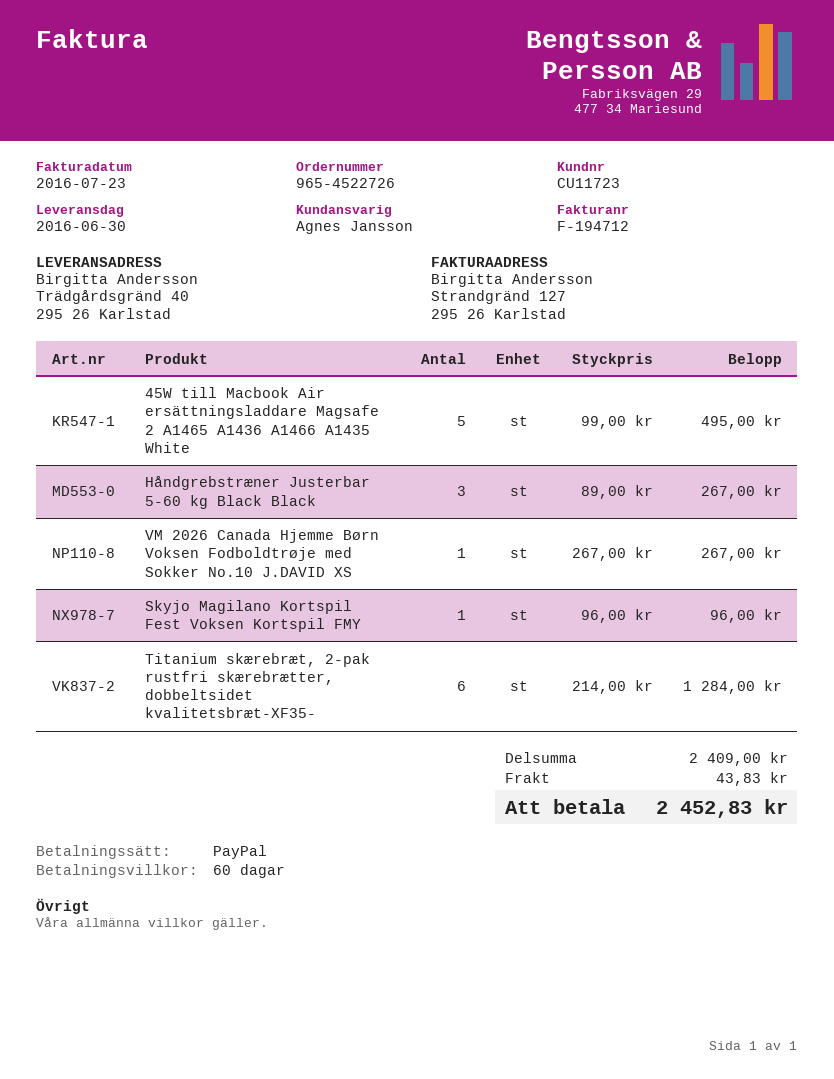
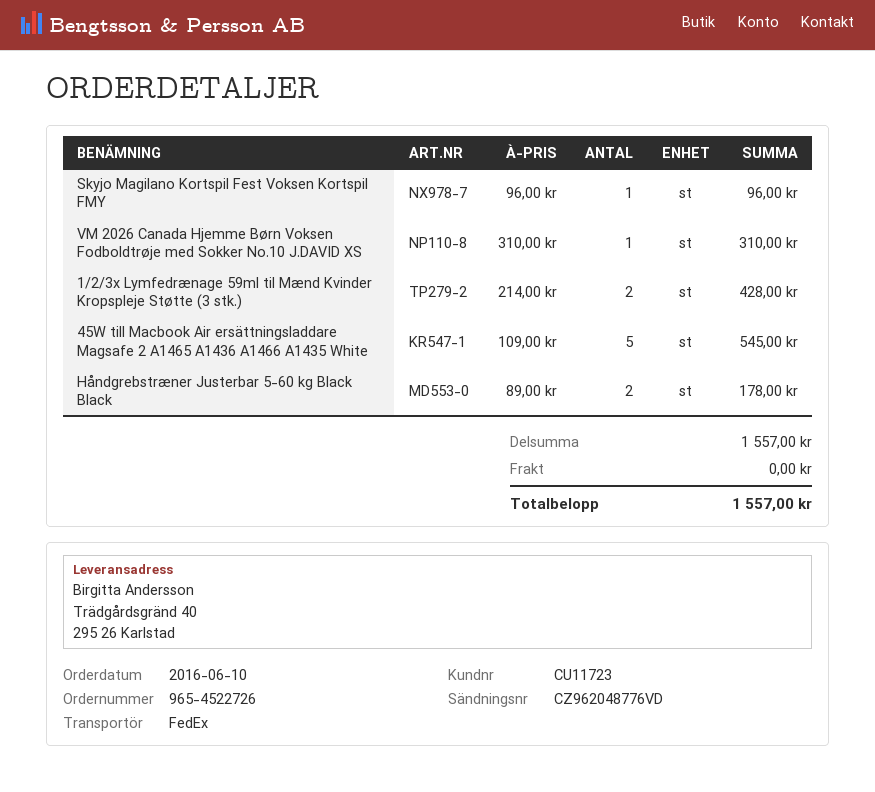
45W till Macbook Air ersättningsladdare Magsafe 2 A1465 A1436 A1466 A1435 White: 5 x 99.00 = 495.00 -> 5 x 109.00 = 545.00
Håndgrebstræner Justerbar 5-60 kg Black Black: 3 x 89.00 = 267.00 -> 2 x 89.00 = 178.00
VM 2026 Canada Hjemme Børn Voksen Fodboldtrøje med Sokker No.10 J.DAVID XS: 1 x 267.00 = 267.00 -> 1 x 310.00 = 310.00
Titanium skærebræt, 2-pak rustfri skærebrætter, dobbeltsidet kvalitetsbræt-XF35-: 6 x 214.00 = 1284.00 -> none
1/2/3x Lymfedrænage 59ml til Mænd Kvinder Kropspleje Støtte (3 stk.): none -> 2 x 214.00 = 428.00
subtotal: 2409.00 -> 1557.00
shipping: 43.83 -> 0.00
total: 2452.83 -> 1557.00

